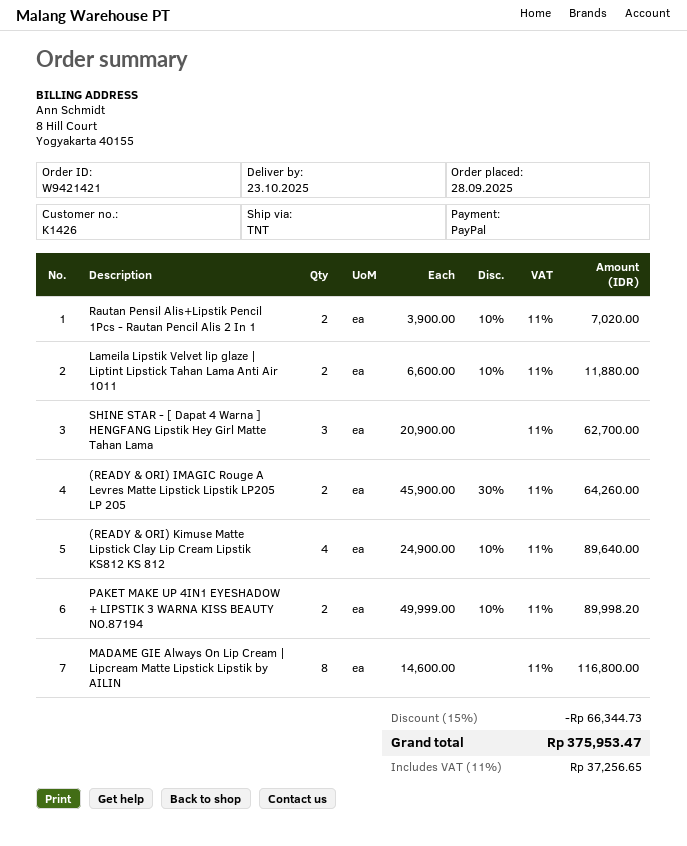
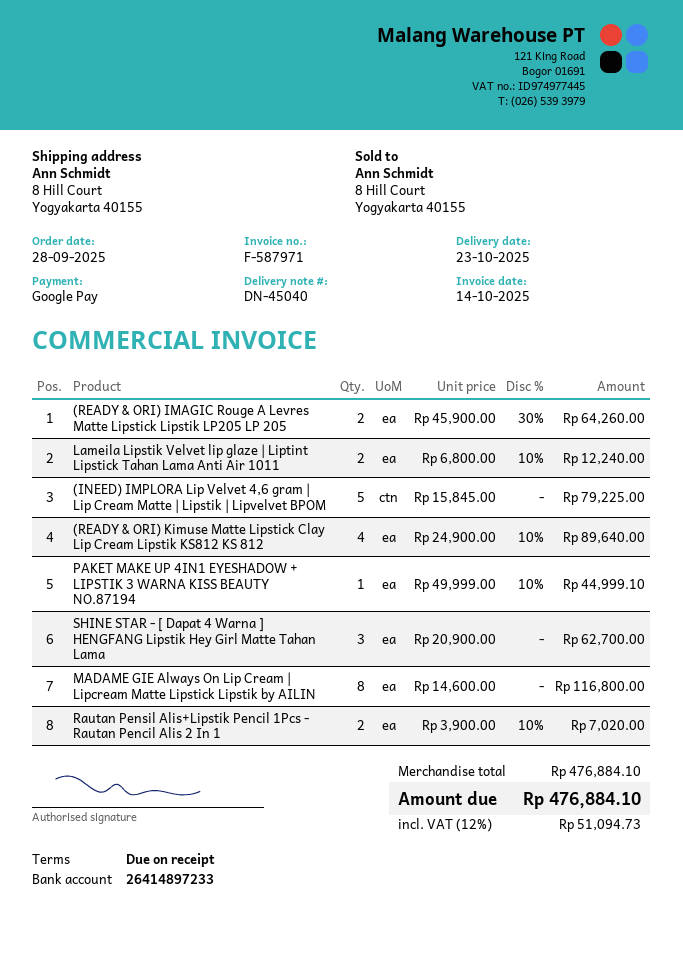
payment method: PayPal -> Google Pay
Lameila Lipstik Velvet lip glaze | Liptint Lipstick Tahan Lama Anti Air 1011: 2 x 6600.00 - 10% = 11880.00 -> 2 x 6800.00 - 10% = 12240.00
PAKET MAKE UP 4IN1 EYESHADOW + LIPSTIK 3 WARNA KISS BEAUTY NO.87194: 2 x 49999.00 - 10% = 89998.20 -> 1 x 49999.00 - 10% = 44999.10
(INEED) IMPLORA Lip Velvet 4,6 gram | Lip Cream Matte | Lipstik | Lipvelvet BPOM: none -> 5 x 15845.00 = 79225.00
discount: 15% = 66344.73 -> none
tax: 11% = 37256.65 -> 12% = 51094.73
total: 375953.47 -> 476884.10

